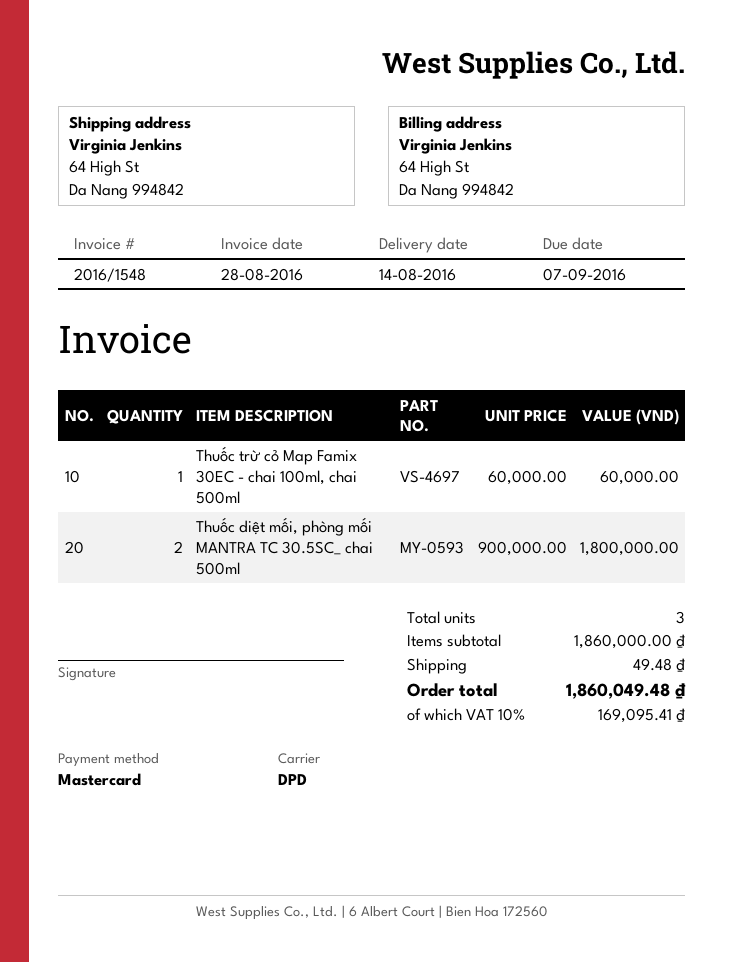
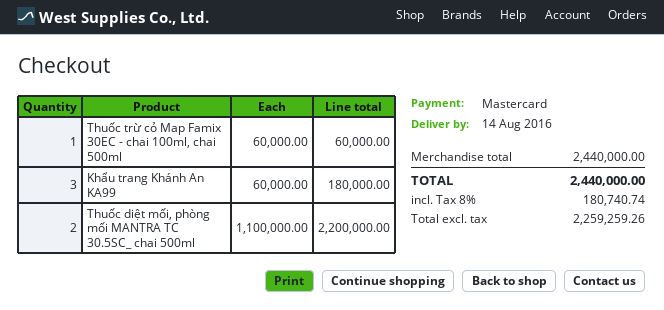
Thuốc diệt mối, phòng mối MANTRA TC 30.5SC_ chai 500ml: 2 x 900000.00 = 1800000.00 -> 2 x 1100000.00 = 2200000.00
Khẩu trang Khánh An KA99: none -> 3 x 60000.00 = 180000.00
subtotal: 1860000.00 -> 2440000.00
shipping: 49.48 -> none
tax: 10% = 169095.41 -> 8% = 180740.74
total: 1860049.48 -> 2440000.00

